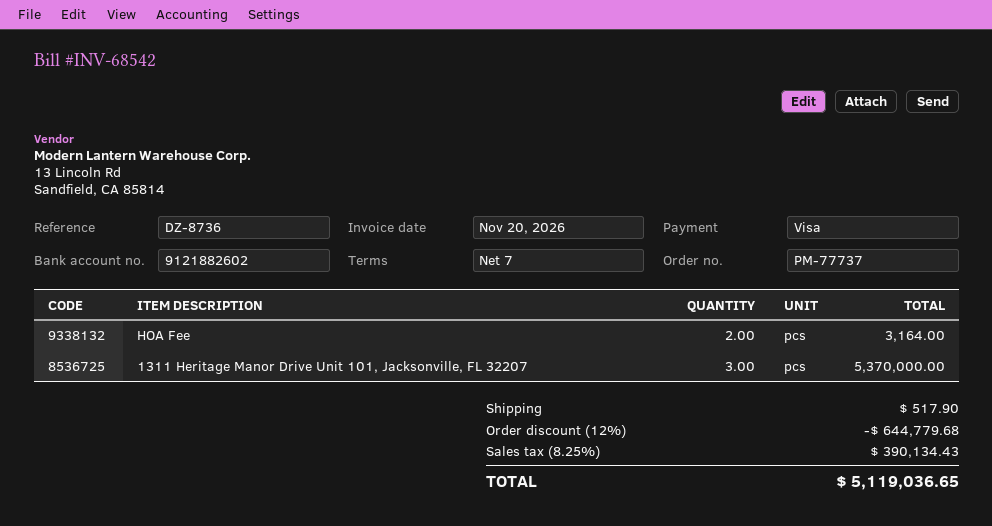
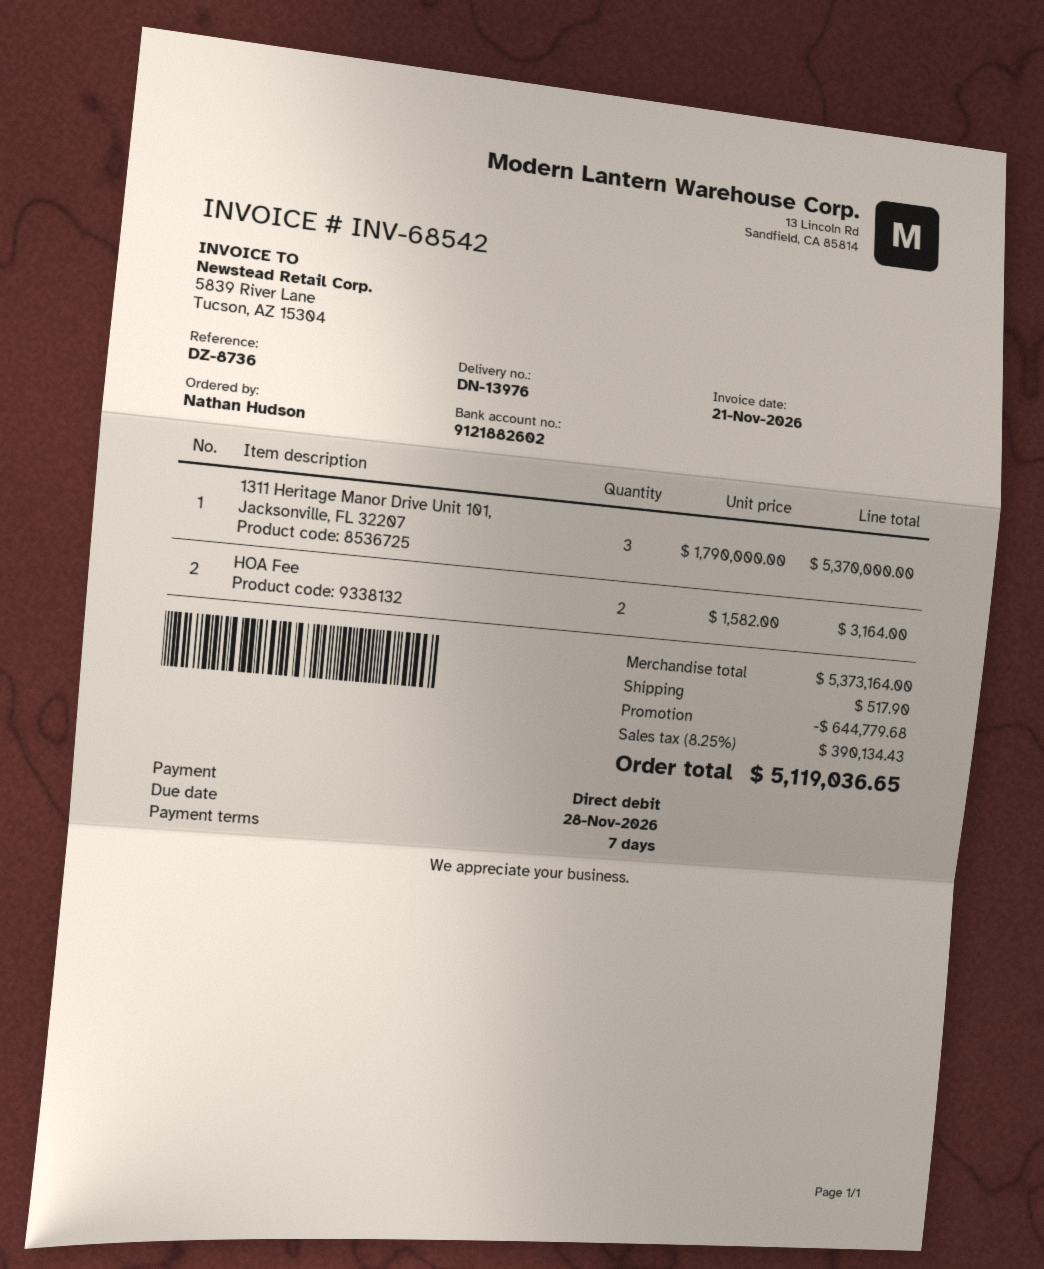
invoice date: 2026-11-20 -> 2026-11-21
payment method: Visa -> direct debit

